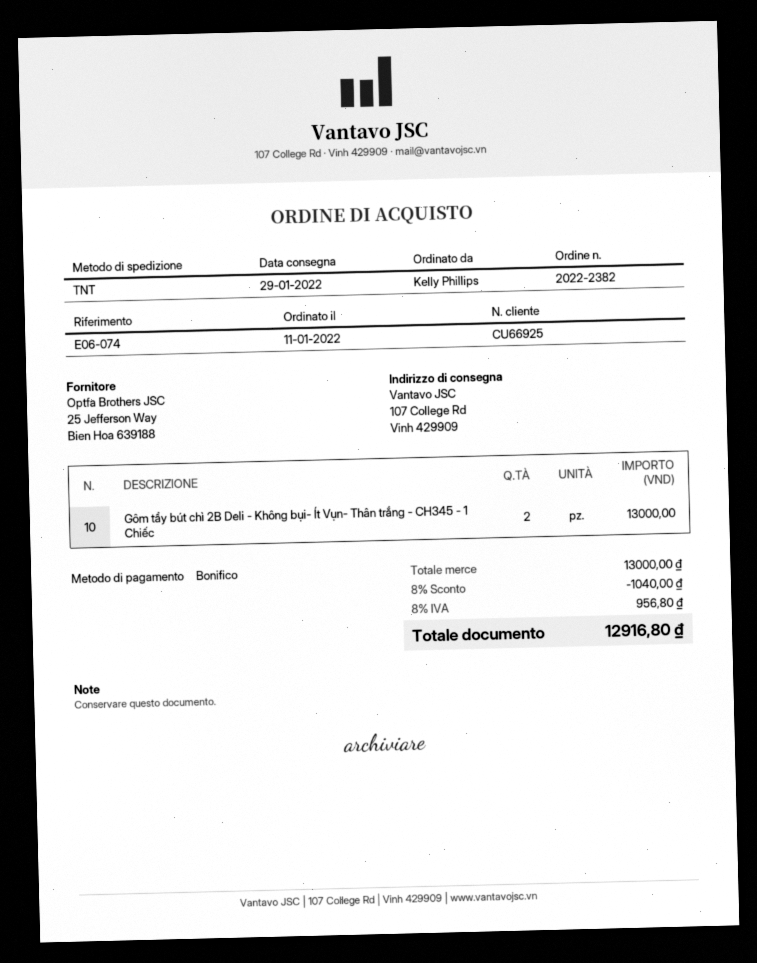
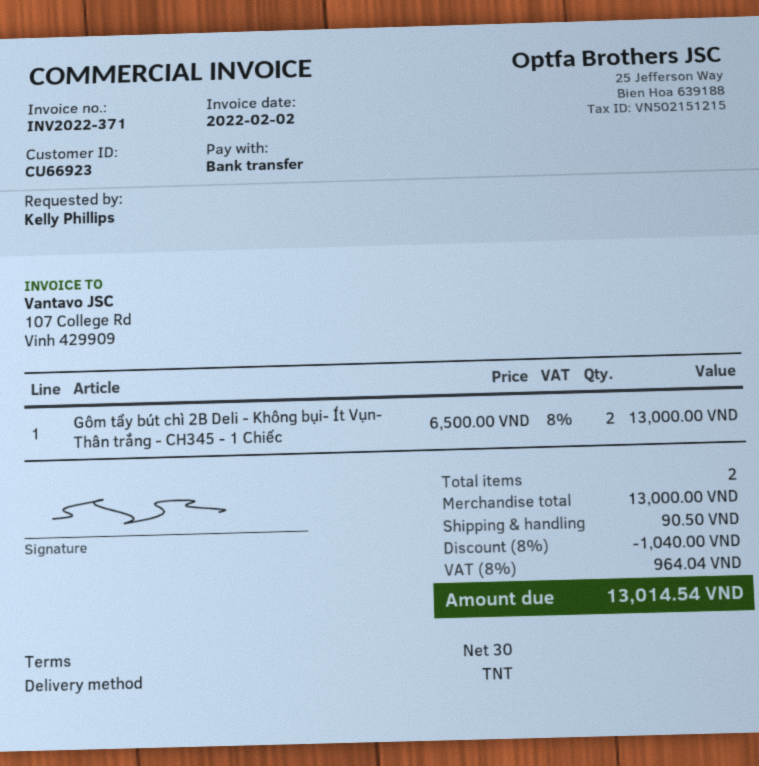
customer number: CU66925 -> CU66923
shipping: none -> 90.50
tax: 8% = 956.80 -> 8% = 964.04
total: 12916.80 -> 13014.54

